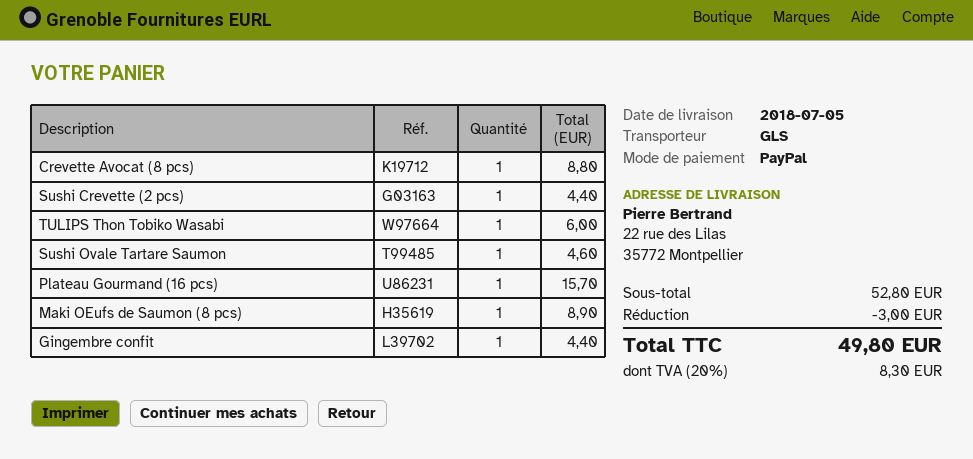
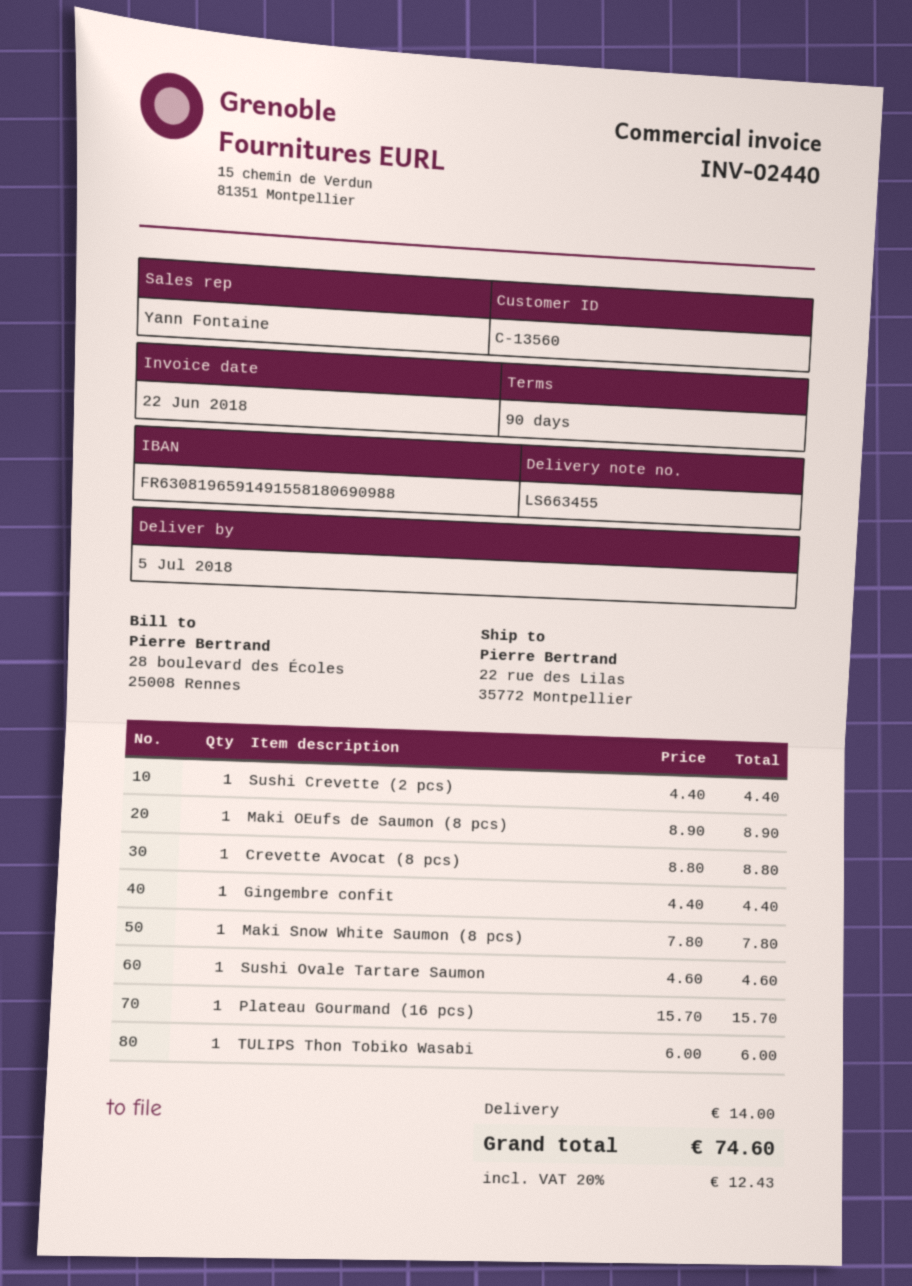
Maki Snow White Saumon (8 pcs): none -> 1 for 7.80
discount: 3.00 -> none
shipping: none -> 14.00
tax: 20% = 8.30 -> 20% = 12.43
total: 49.80 -> 74.60

